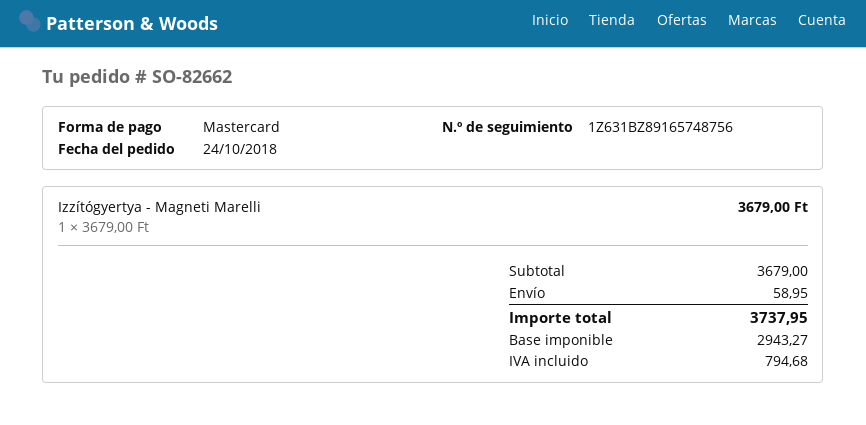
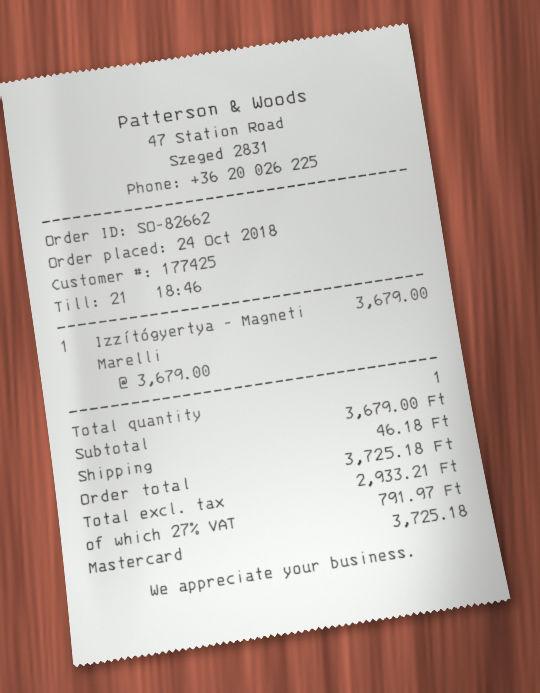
shipping: 58.95 -> 46.18
net: 2943.27 -> 2933.21
tax: 794.68 -> 791.97
total: 3737.95 -> 3725.18

